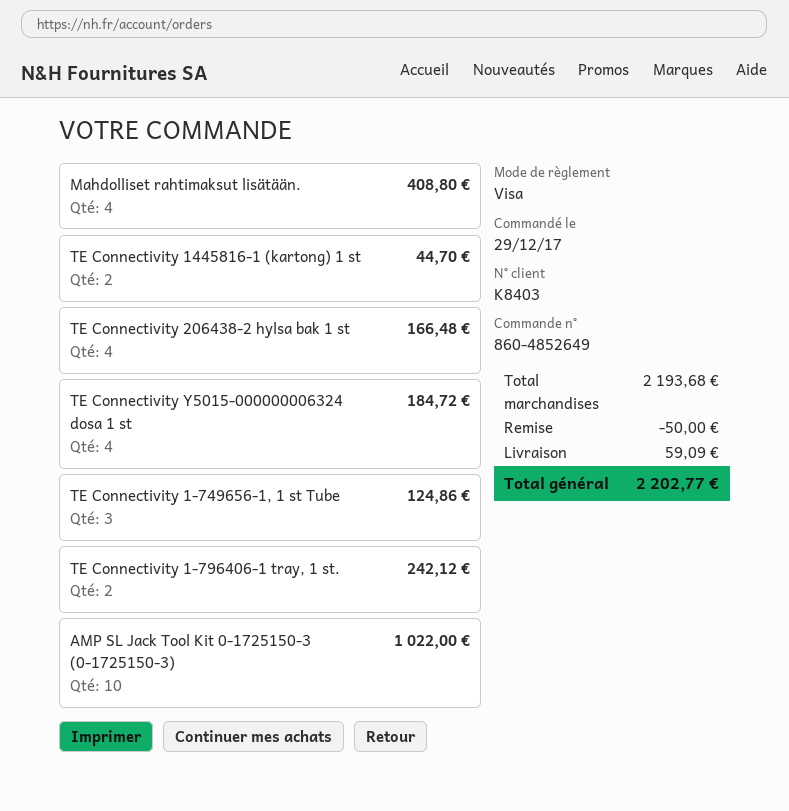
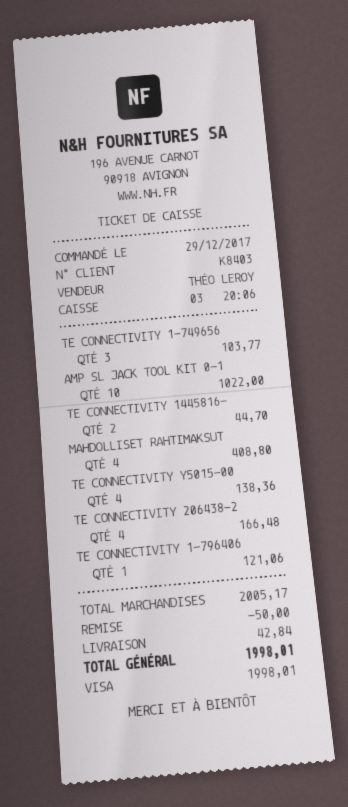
TE Connectivity Y5015-000000006324 dosa 1 st: 4 for 184.72 -> 4 for 138.36
TE Connectivity 1-749656-1, 1 st Tube: 3 for 124.86 -> 3 for 103.77
TE Connectivity 1-796406-1 tray, 1 st.: 2 for 242.12 -> 1 for 121.06
subtotal: 2193.68 -> 2005.17
shipping: 59.09 -> 42.84
total: 2202.77 -> 1998.01

